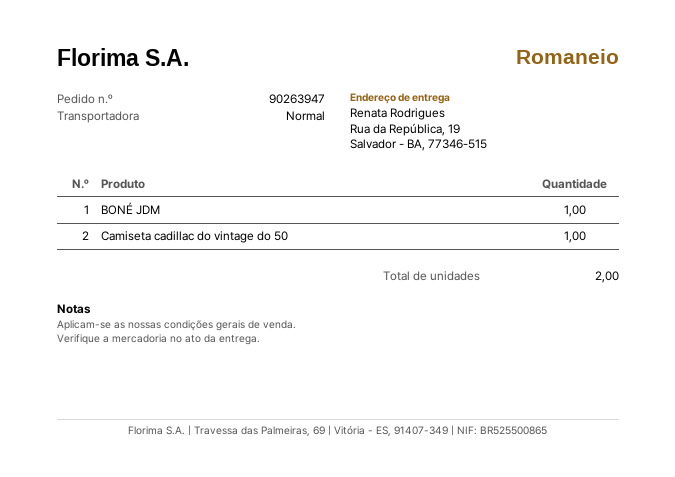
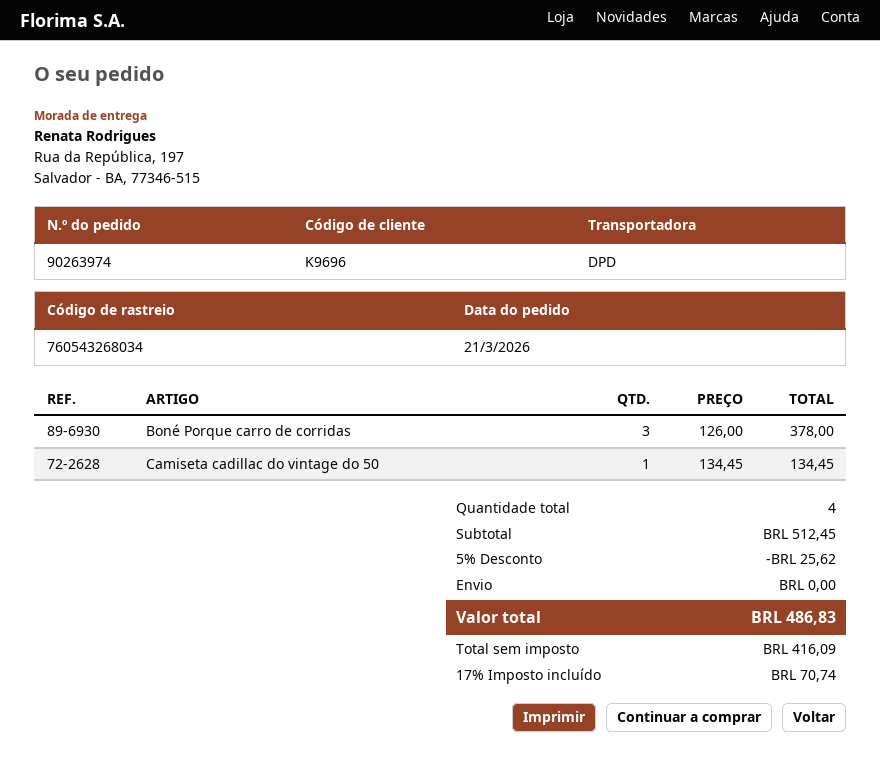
order number: 90263947 -> 90263974
shipping method: standard -> DPD
ship to: Rua da República, 19, Salvador - BA, 77346-515 -> Rua da República, 197, Salvador - BA, 77346-515
BONÉ JDM: 1 -> none
Boné Porque carro de corridas: none -> 3
total quantity: 2 -> 4

